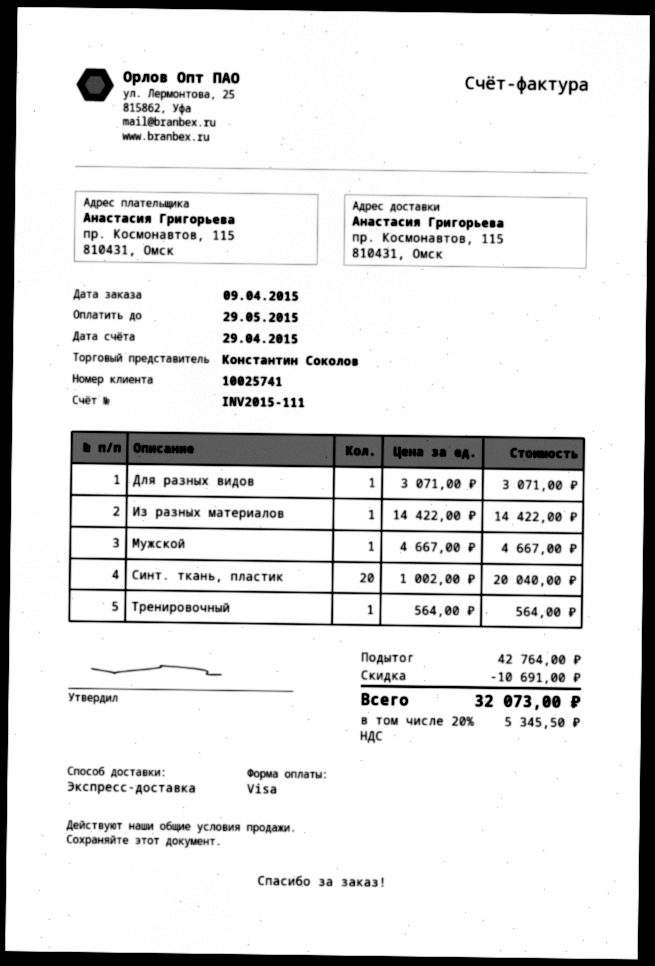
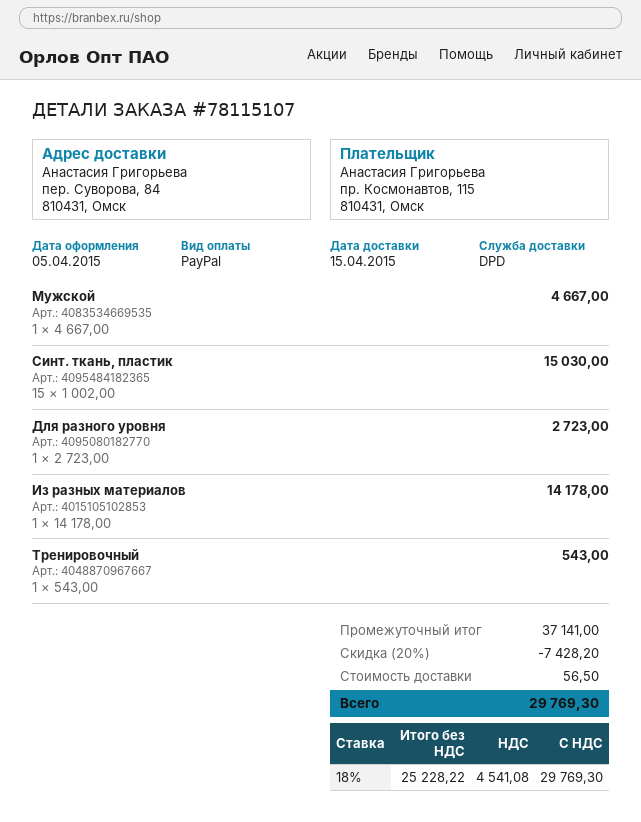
order date: 2015-04-09 -> 2015-04-05
payment method: Visa -> PayPal
shipping method: express -> DPD
ship to: пр. Космонавтов, 115, 810431, Омск -> пер. Суворова, 84, 810431, Омск
Для разных видов: 1 x 3071.00 = 3071.00 -> none
Из разных материалов: 1 x 14422.00 = 14422.00 -> 1 x 14178.00 = 14178.00
Синт. ткань, пластик: 20 x 1002.00 = 20040.00 -> 15 x 1002.00 = 15030.00
Тренировочный: 1 x 564.00 = 564.00 -> 1 x 543.00 = 543.00
Для разного уровня: none -> 1 x 2723.00 = 2723.00
subtotal: 42764.00 -> 37141.00
discount: 10691.00 -> 7428.20
shipping: none -> 56.50
tax: 20% = 5345.50 -> 18% = 4541.08
total: 32073.00 -> 29769.30

